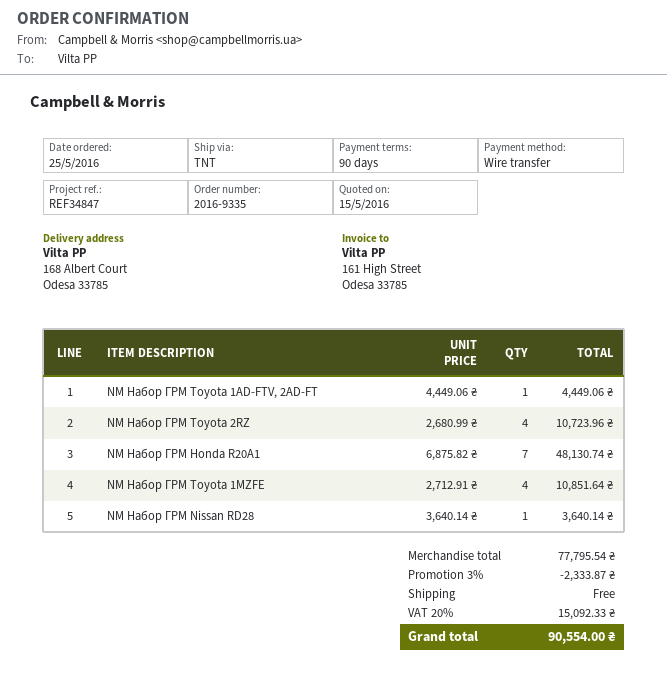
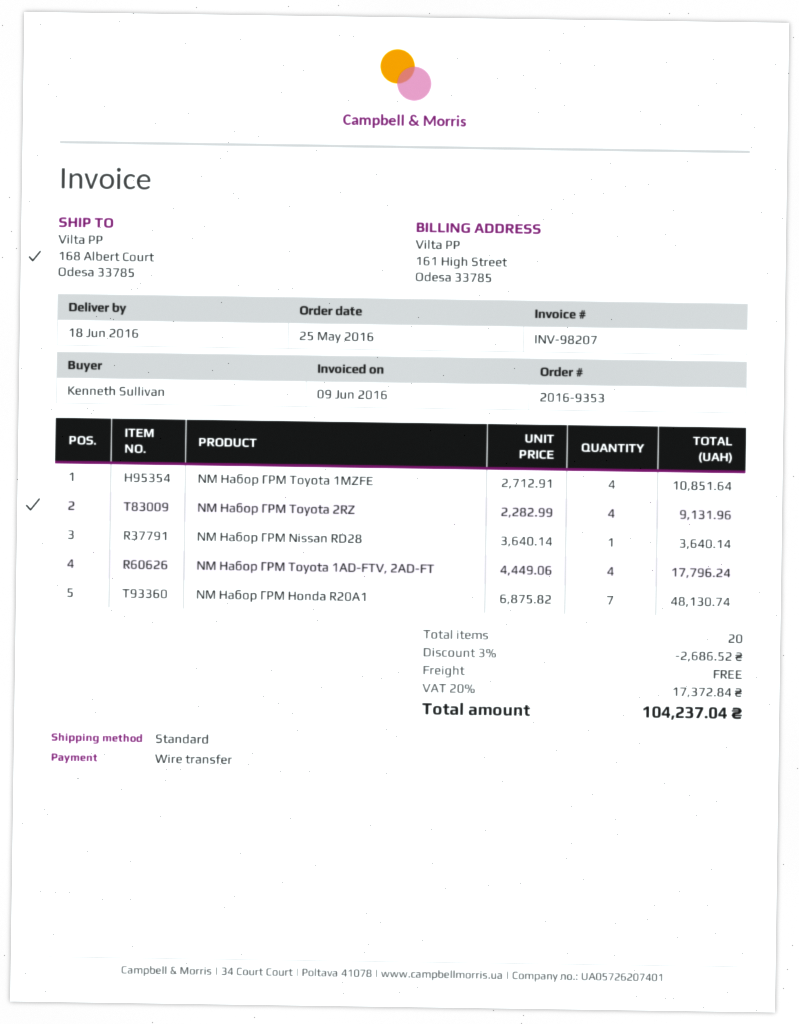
order number: 2016-9335 -> 2016-9353
shipping method: TNT -> standard
NM Набор ГРМ Toyota 1AD-FTV, 2AD-FT: 1 x 4449.06 = 4449.06 -> 4 x 4449.06 = 17796.24
NM Набор ГРМ Toyota 2RZ: 4 x 2680.99 = 10723.96 -> 4 x 2282.99 = 9131.96
discount: 3% = 2333.87 -> 3% = 2686.52
tax: 20% = 15092.33 -> 20% = 17372.84
total: 90554.00 -> 104237.04

